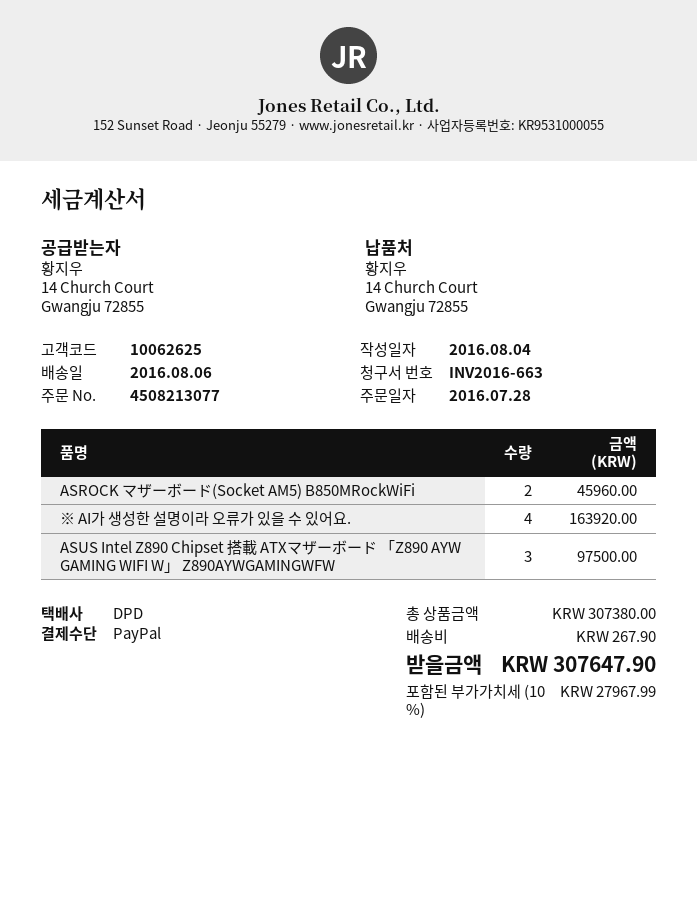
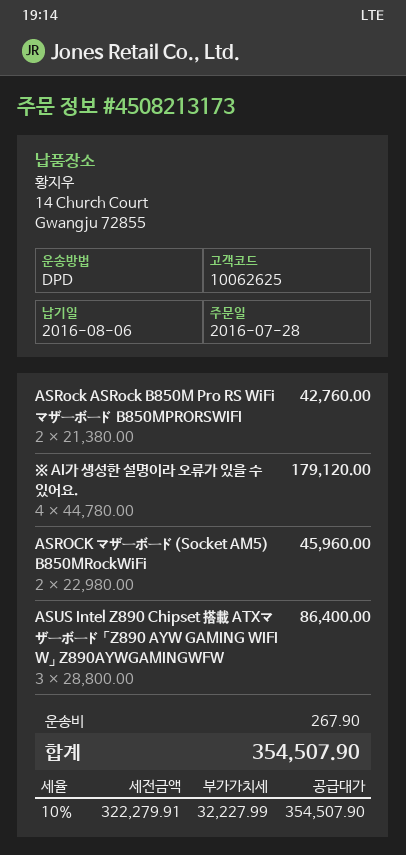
order number: 4508213077 -> 4508213173
※ AI가 생성한 설명이라 오류가 있을 수 있어요.: 4 for 163920.00 -> 4 for 179120.00
ASUS Intel Z890 Chipset 搭載 ATXマザーボード 「Z890 AYW GAMING WIFI W」 Z890AYWGAMINGWFW: 3 for 97500.00 -> 3 for 86400.00
ASRock ASRock B850M Pro RS WiFi マザーボード B850MPRORSWIFI: none -> 2 for 42760.00
tax: 10% = 27967.99 -> 10% = 32227.99
total: 307647.90 -> 354507.90

